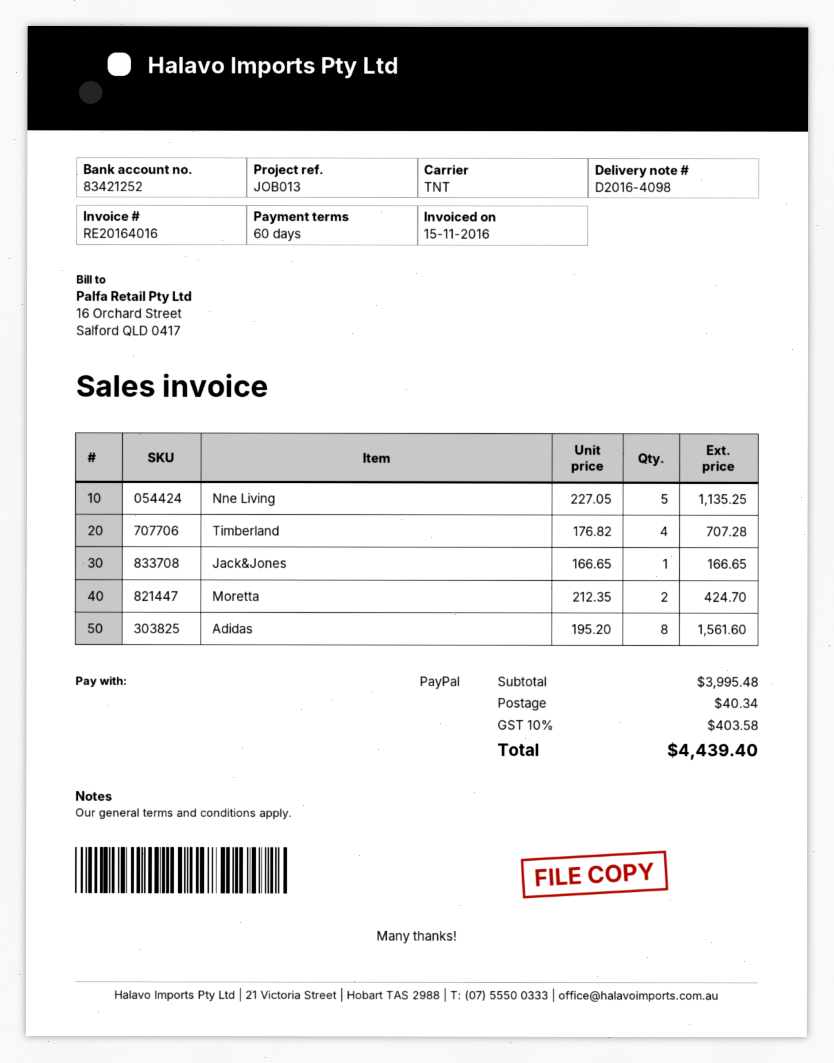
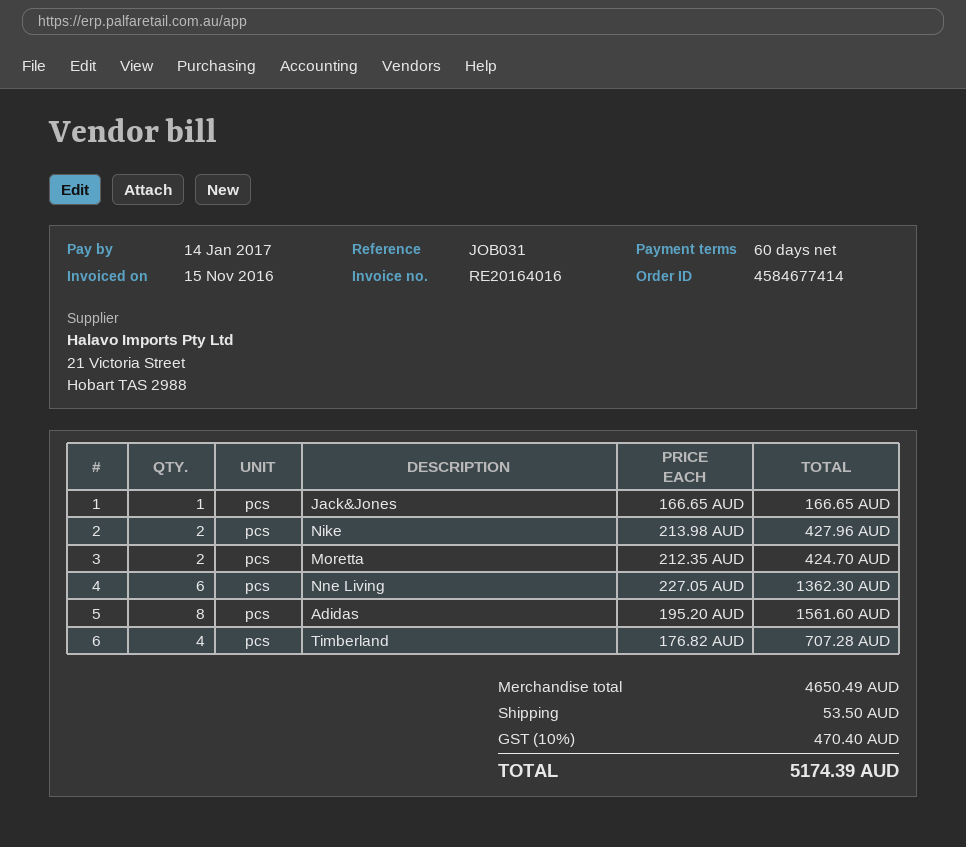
reference: JOB013 -> JOB031
Nne Living: 5 x 227.05 = 1135.25 -> 6 x 227.05 = 1362.30
Nike: none -> 2 x 213.98 = 427.96
subtotal: 3995.48 -> 4650.49
shipping: 40.34 -> 53.50
tax: 10% = 403.58 -> 10% = 470.40
total: 4439.40 -> 5174.39

